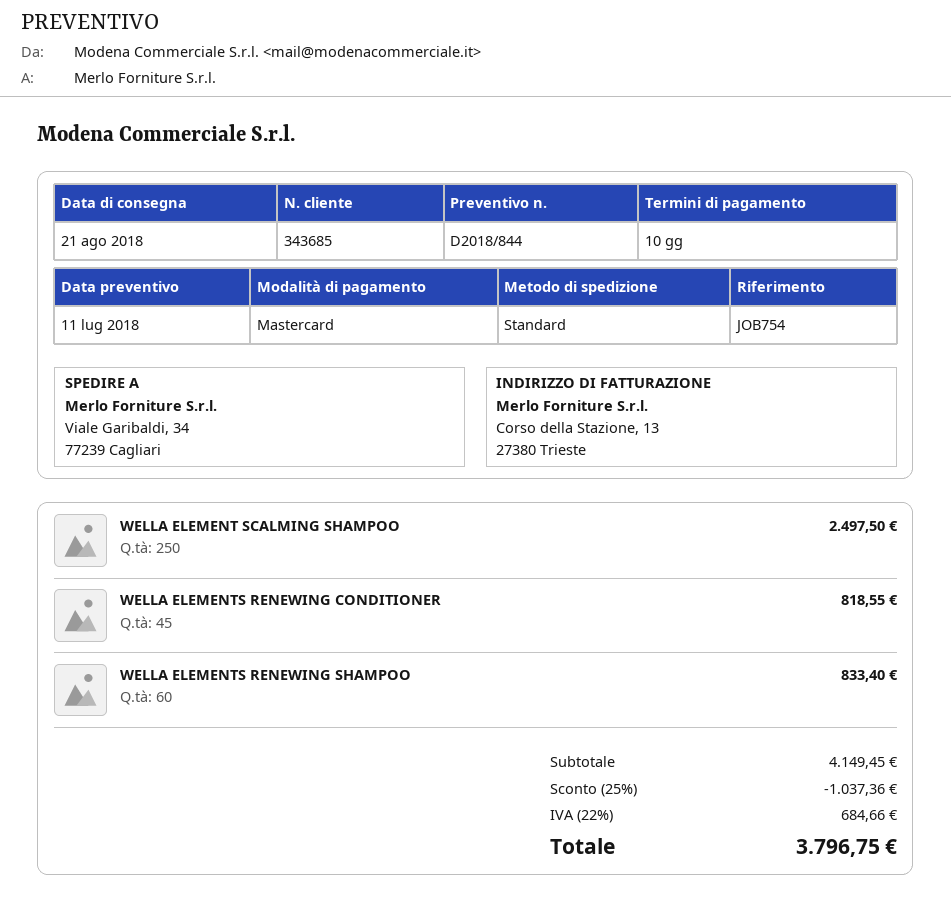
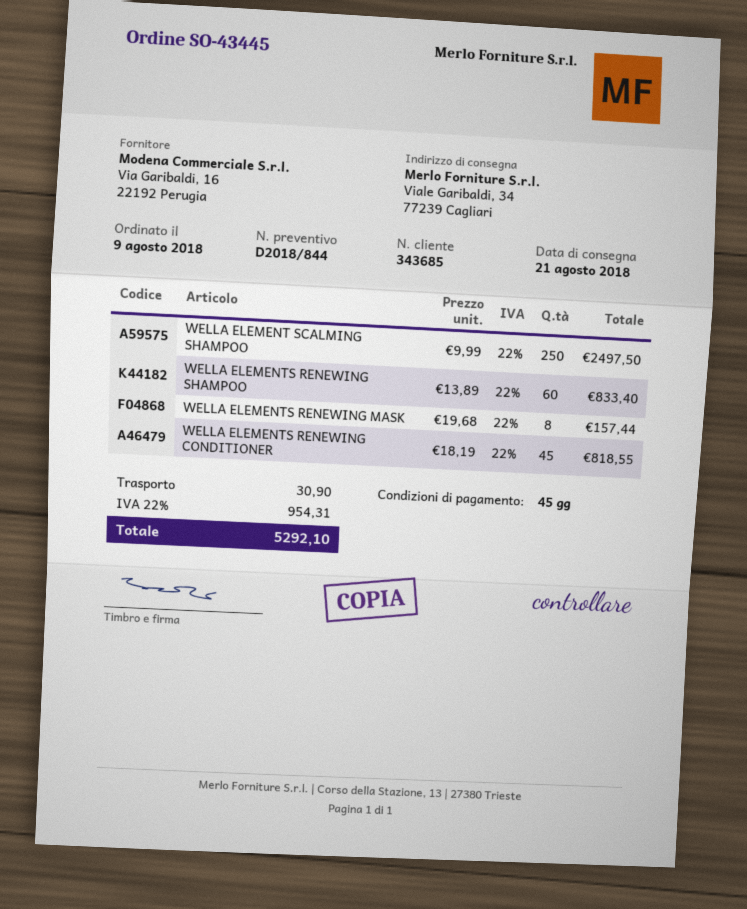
payment terms: 10 days -> 45 days
WELLA ELEMENTS RENEWING MASK: none -> 8 for 157.44
discount: 25% = 1037.36 -> none
shipping: none -> 30.90
tax: 22% = 684.66 -> 22% = 954.31
total: 3796.75 -> 5292.10

